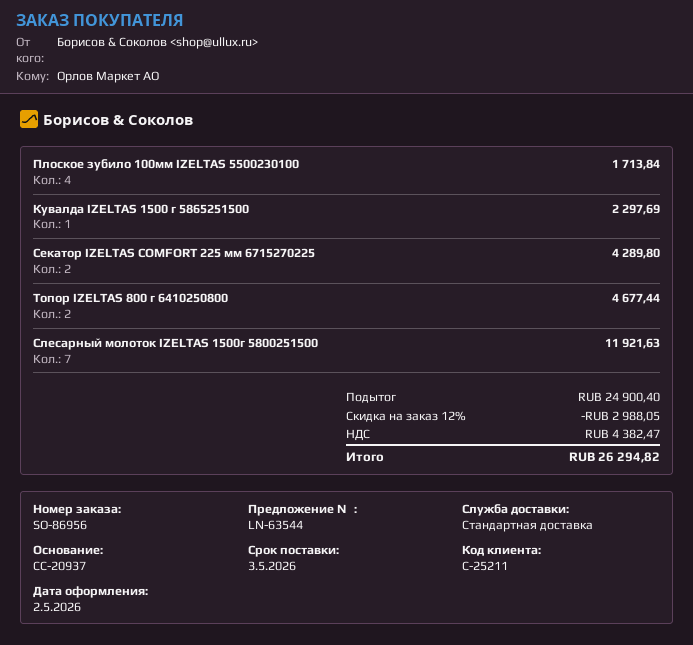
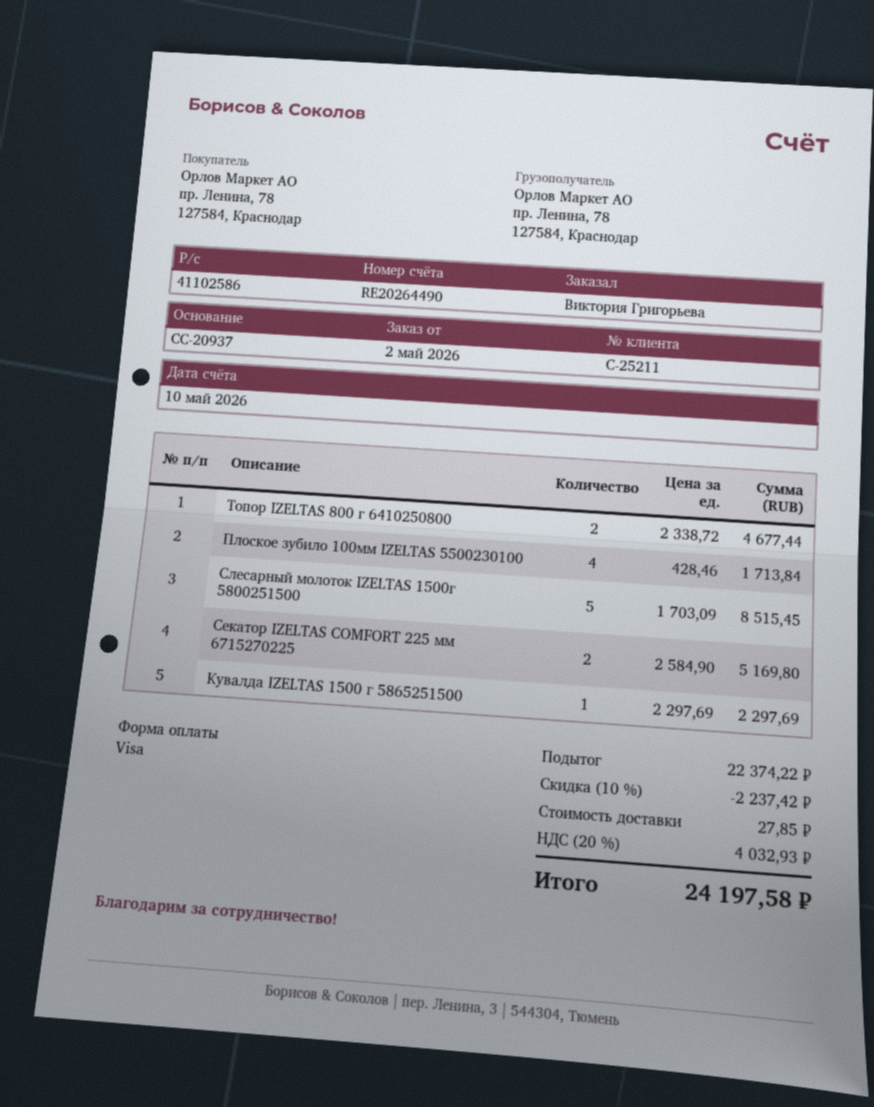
Секатор IZELTAS COMFORT 225 мм 6715270225: 2 for 4289.80 -> 2 for 5169.80
Слесарный молоток IZELTAS 1500г 5800251500: 7 for 11921.63 -> 5 for 8515.45
subtotal: 24900.40 -> 22374.22
discount: 12% = 2988.05 -> 10% = 2237.42
shipping: none -> 27.85
tax: 4382.47 -> 4032.93
total: 26294.82 -> 24197.58

